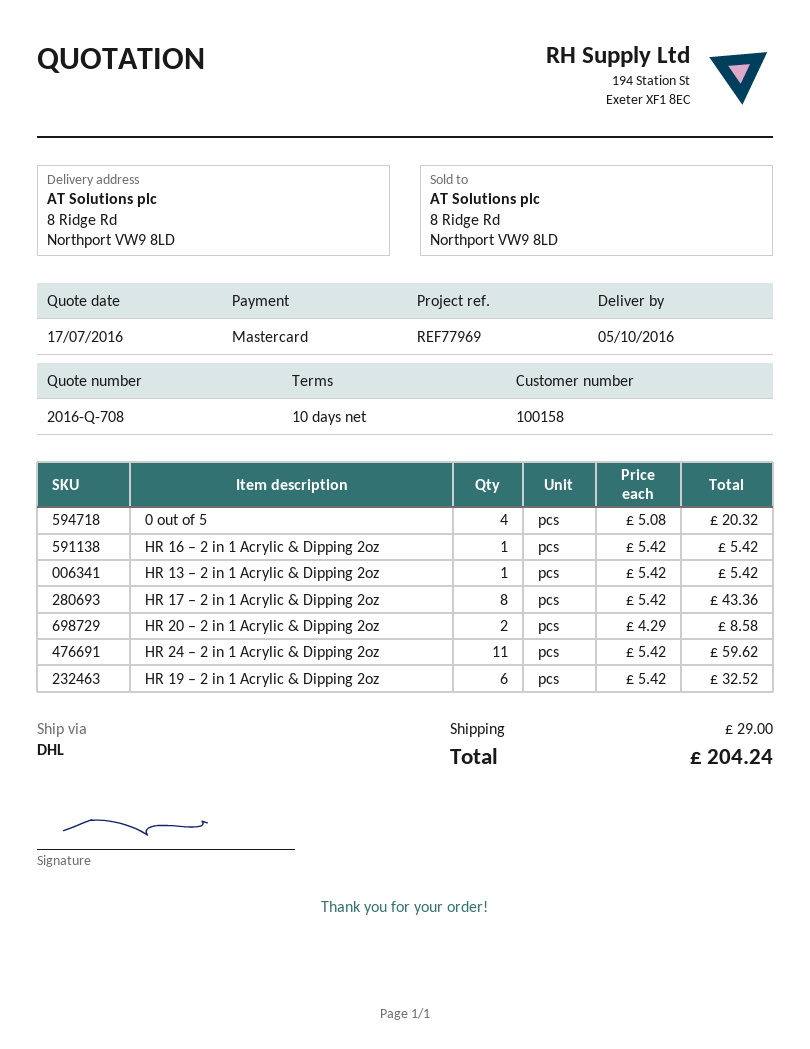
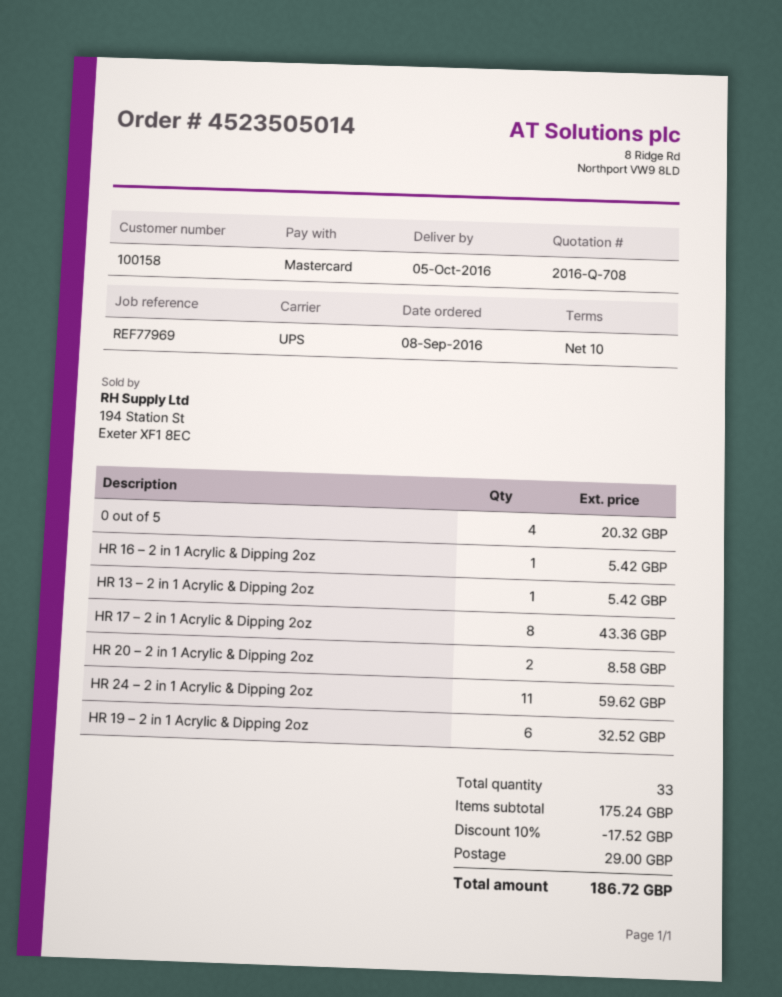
shipping method: DHL -> UPS
discount: none -> 10% = 17.52
total: 204.24 -> 186.72

